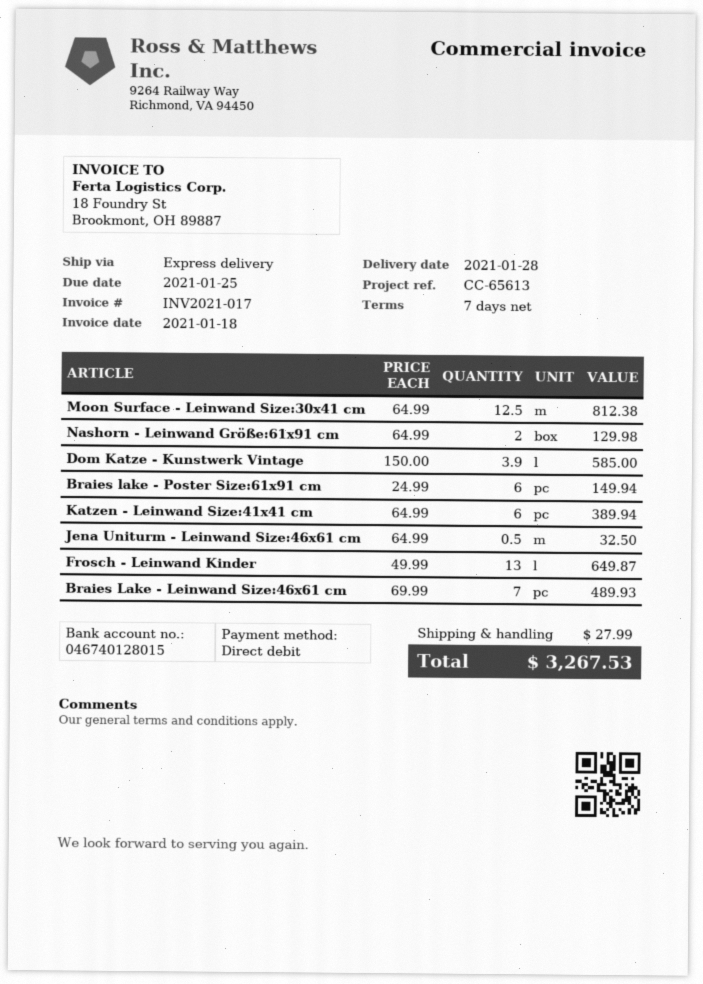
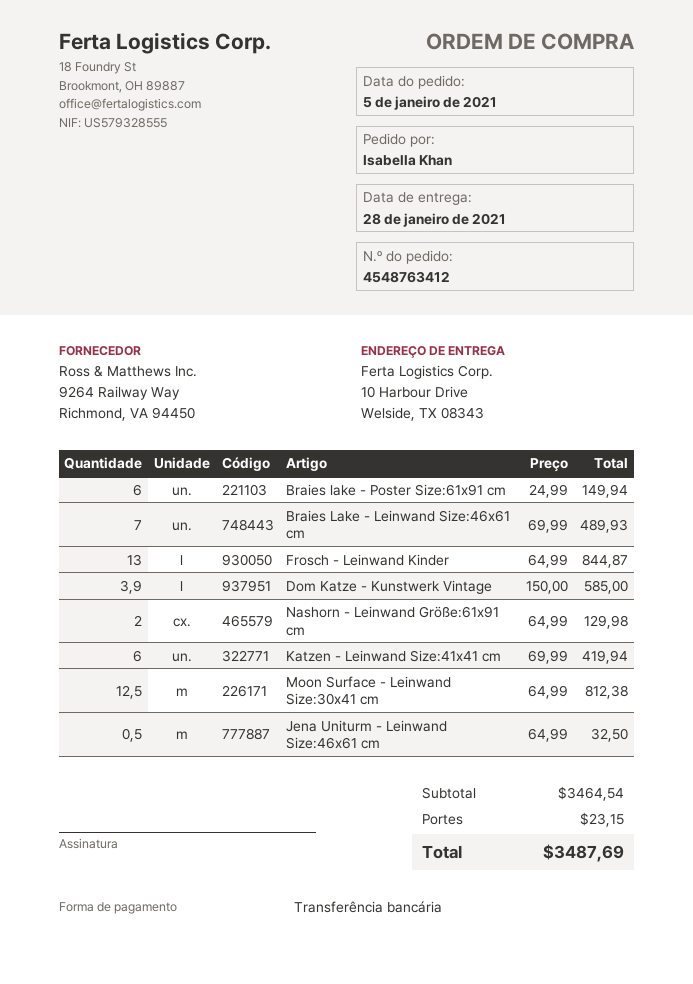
payment method: direct debit -> bank transfer
Katzen - Leinwand Size:41x41 cm: 6 x 64.99 = 389.94 -> 6 x 69.99 = 419.94
Frosch - Leinwand Kinder: 13 x 49.99 = 649.87 -> 13 x 64.99 = 844.87
shipping: 27.99 -> 23.15
total: 3267.53 -> 3487.69

